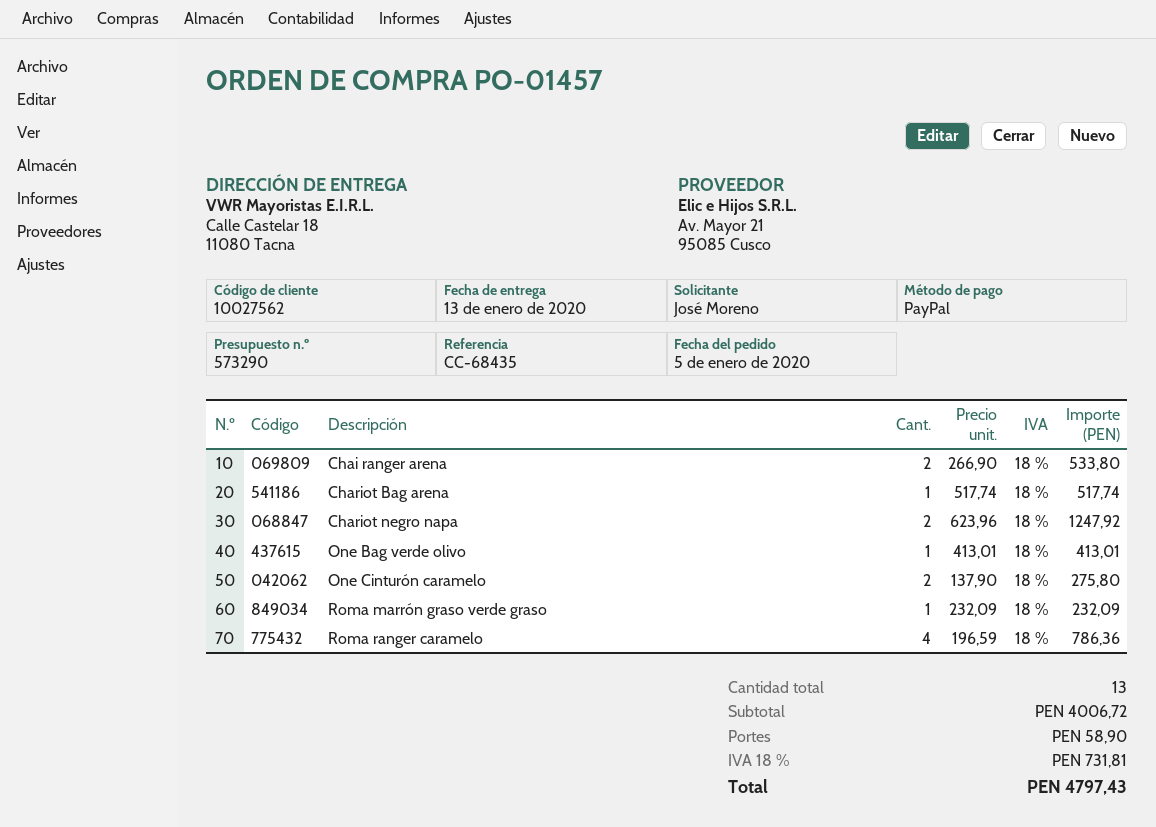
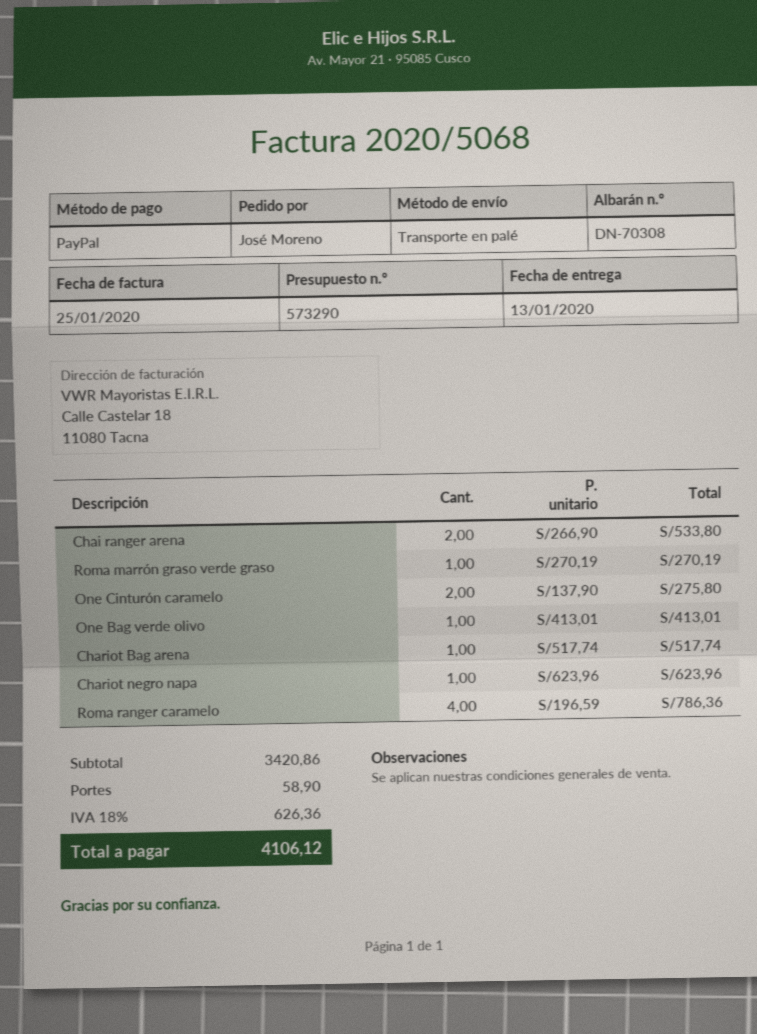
Chariot negro napa: 2 x 623.96 = 1247.92 -> 1 x 623.96 = 623.96
Roma marrón graso verde graso: 1 x 232.09 = 232.09 -> 1 x 270.19 = 270.19
subtotal: 4006.72 -> 3420.86
tax: 18% = 731.81 -> 18% = 626.36
total: 4797.43 -> 4106.12

